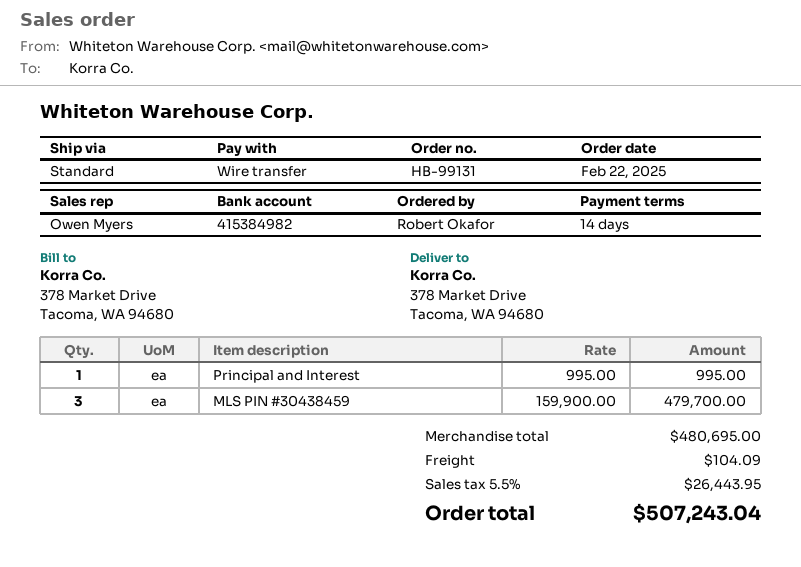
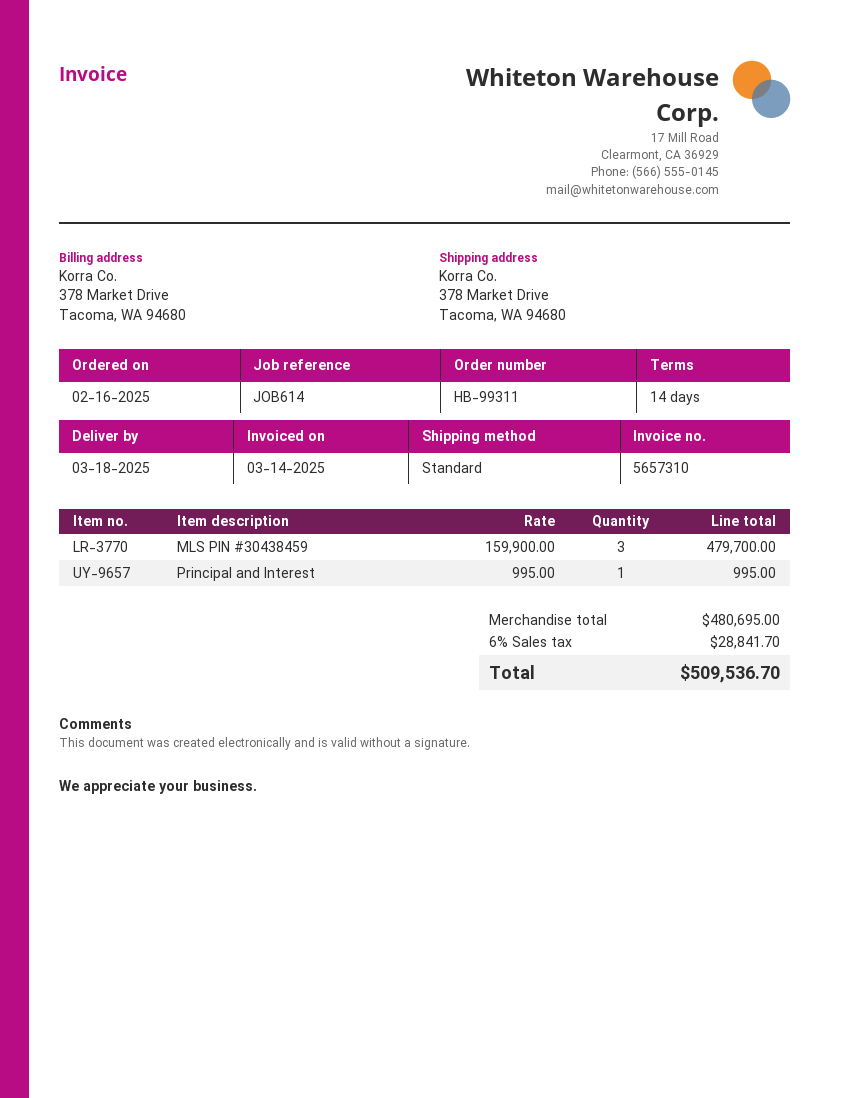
order number: HB-99131 -> HB-99311
order date: 2025-02-22 -> 2025-02-16
shipping: 104.09 -> none
tax: 5.5% = 26443.95 -> 6% = 28841.70
total: 507243.04 -> 509536.70

